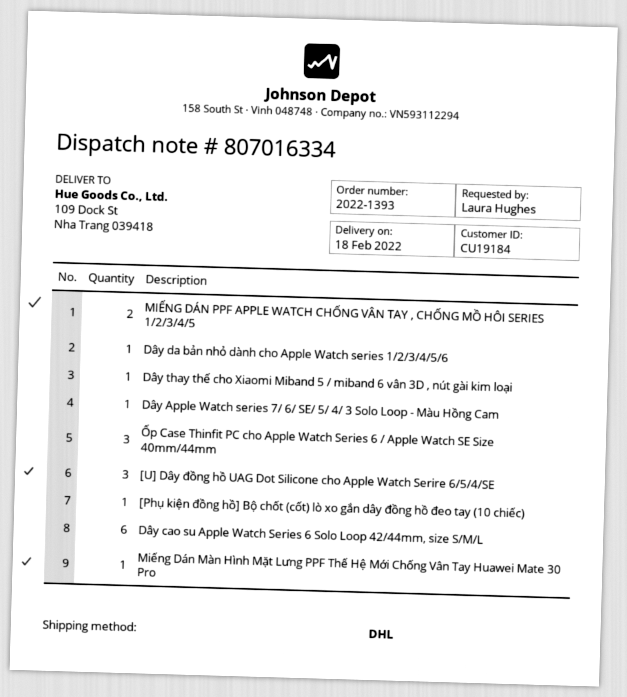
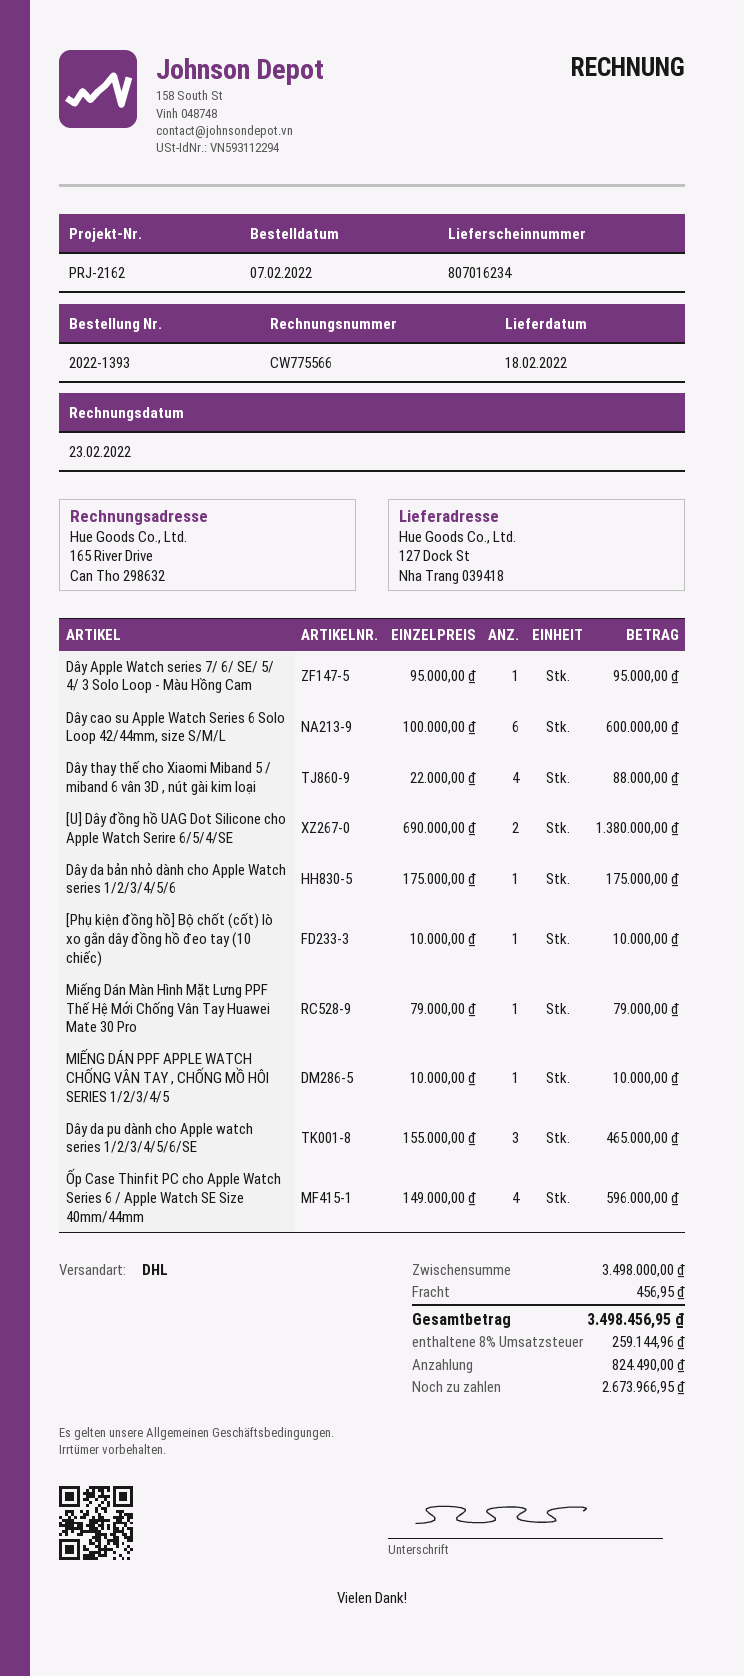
delivery note number: 807016334 -> 807016234
ship to: 109 Dock St, Nha Trang 039418 -> 127 Dock St, Nha Trang 039418
MIẾNG DÁN PPF APPLE WATCH CHỐNG VÂN TAY , CHỐNG MỒ HÔI SERIES 1/2/3/4/5: 2 -> 1
Dây thay thế cho Xiaomi Miband 5 / miband 6 vân 3D , nút gài kim loại: 1 -> 4
Ốp Case Thinfit PC cho Apple Watch Series 6 / Apple Watch SE Size 40mm/44mm: 3 -> 4
[U] Dây đồng hồ UAG Dot Silicone cho Apple Watch Serire 6/5/4/SE: 3 -> 2
Dây da pu dành cho Apple watch series 1/2/3/4/5/6/SE: none -> 3

